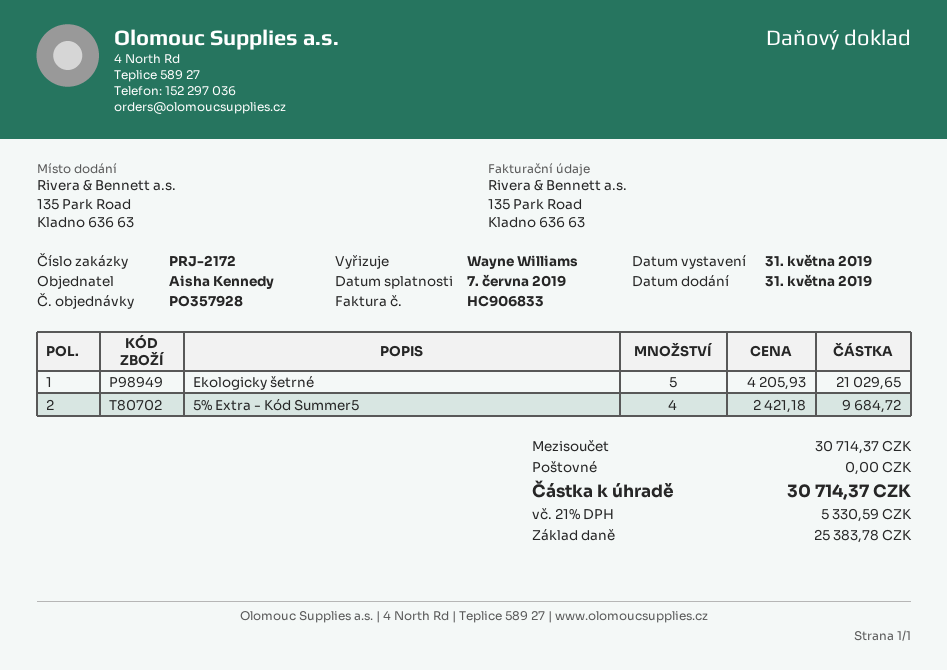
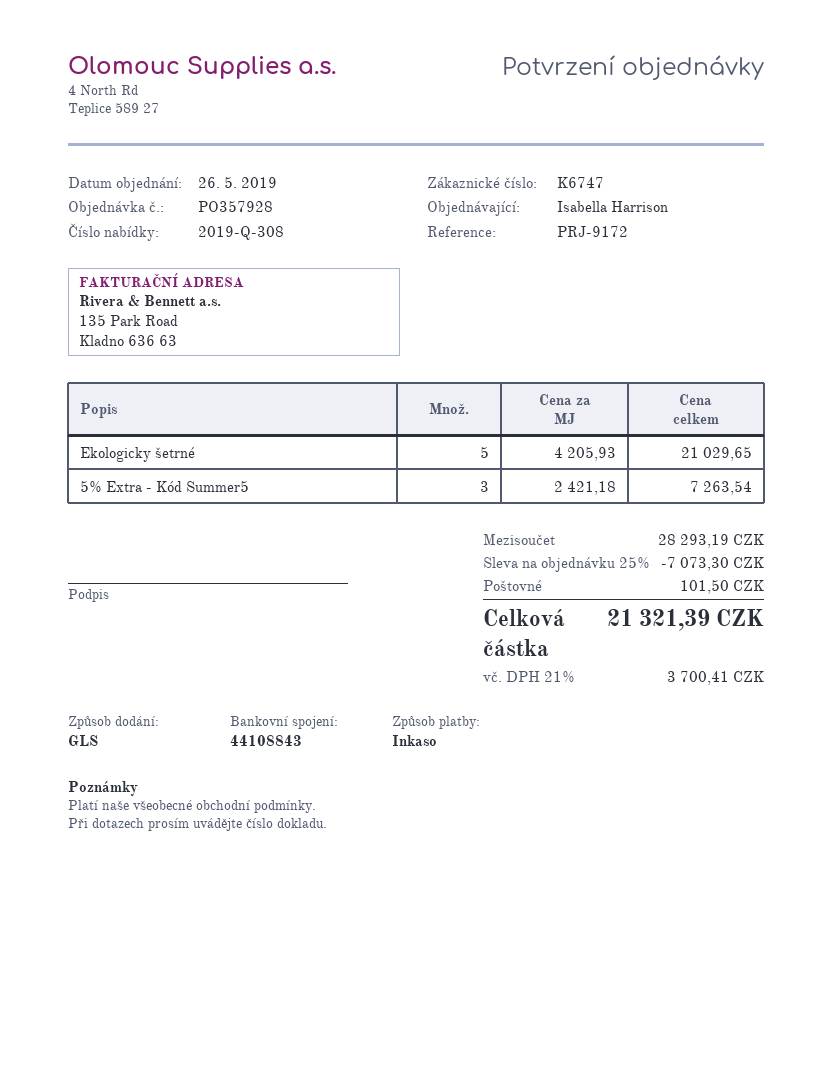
reference: PRJ-2172 -> PRJ-9172
ordered by: Aisha Kennedy -> Isabella Harrison
5% Extra - Kód Summer5: 4 x 2421.18 = 9684.72 -> 3 x 2421.18 = 7263.54
subtotal: 30714.37 -> 28293.19
discount: none -> 25% = 7073.30
shipping: 0.00 -> 101.50
tax: 21% = 5330.59 -> 21% = 3700.41
total: 30714.37 -> 21321.39

